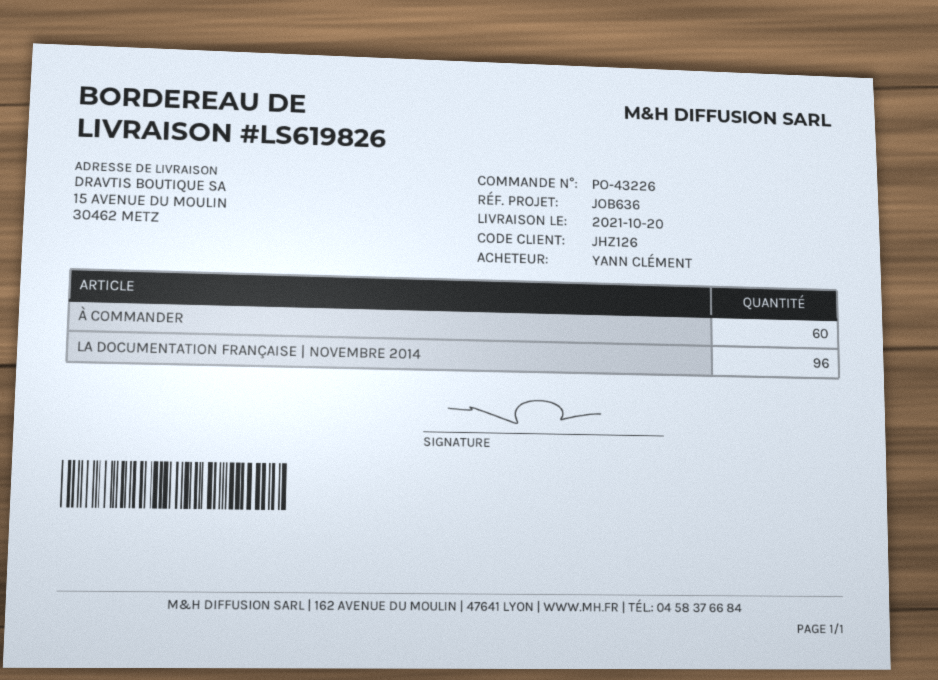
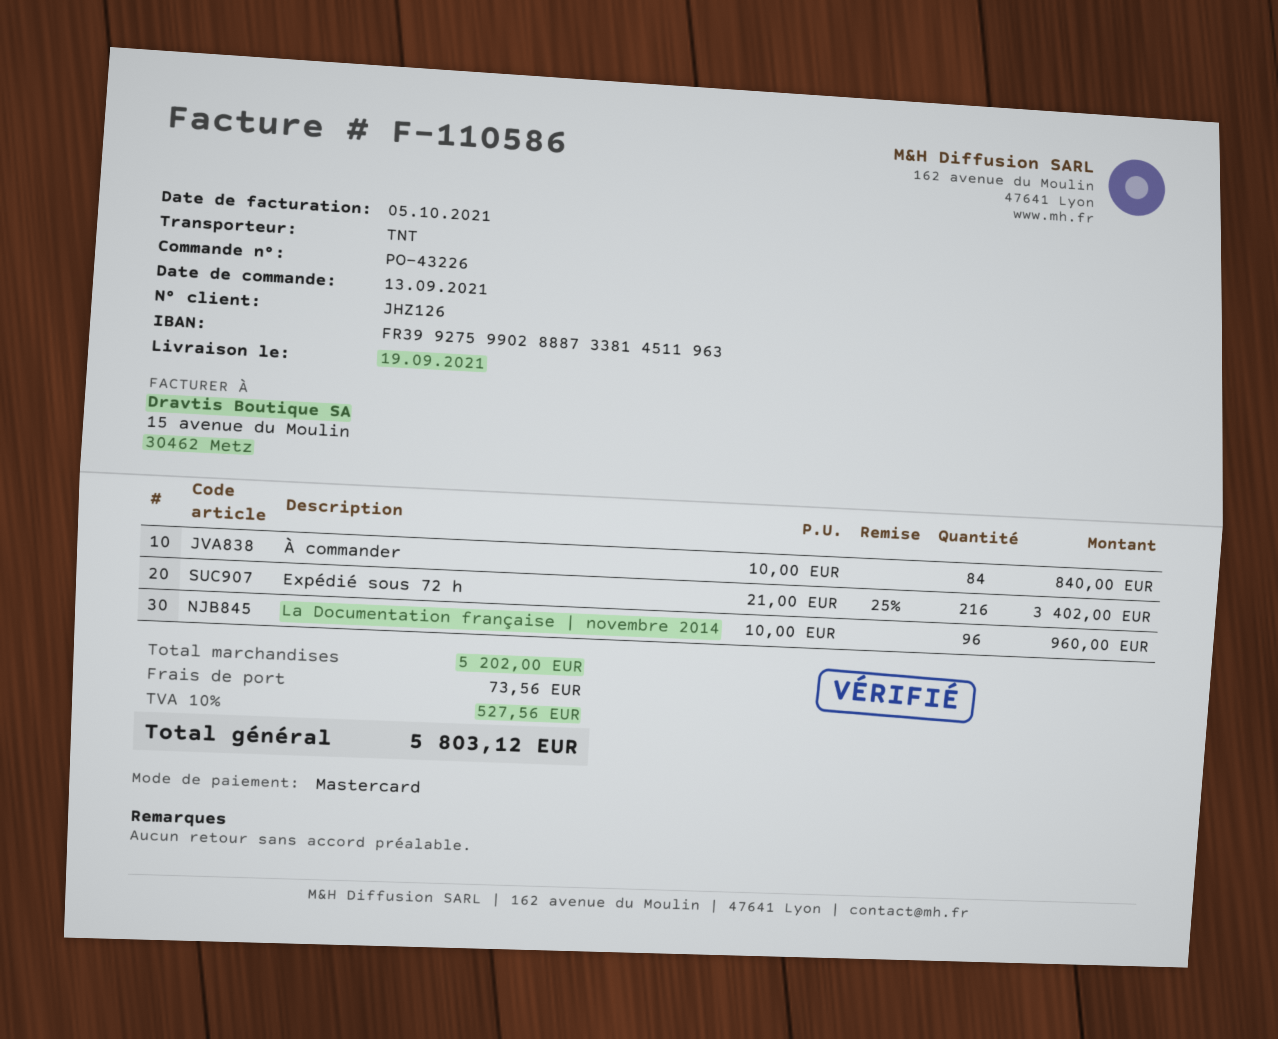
delivery date: 2021-10-20 -> 2021-09-19
À COMMANDER: 60 -> 84
Expédié sous 72 h: none -> 216

